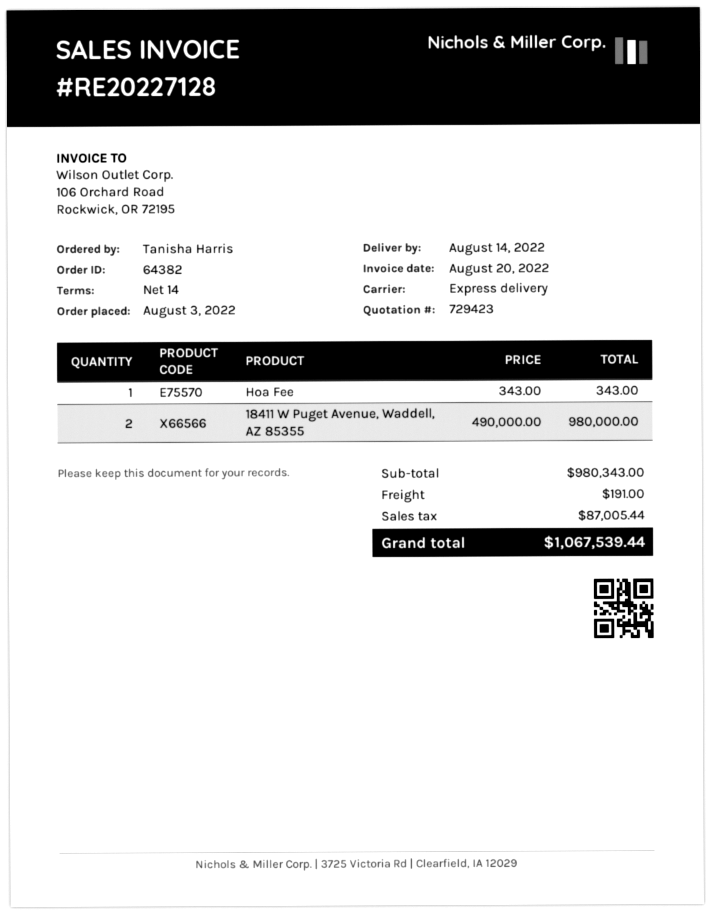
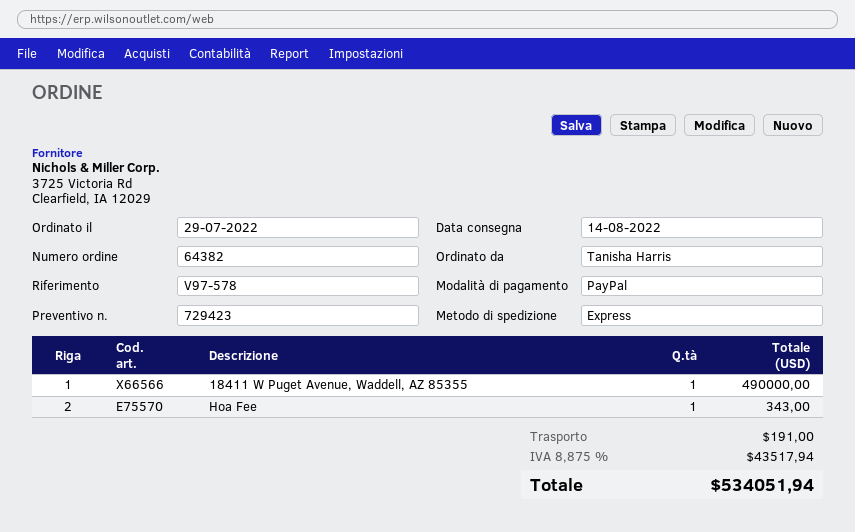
order date: 2022-08-03 -> 2022-07-29
18411 W Puget Avenue, Waddell, AZ 85355: 2 for 980000.00 -> 1 for 490000.00
tax: 87005.44 -> 43517.94
total: 1067539.44 -> 534051.94

